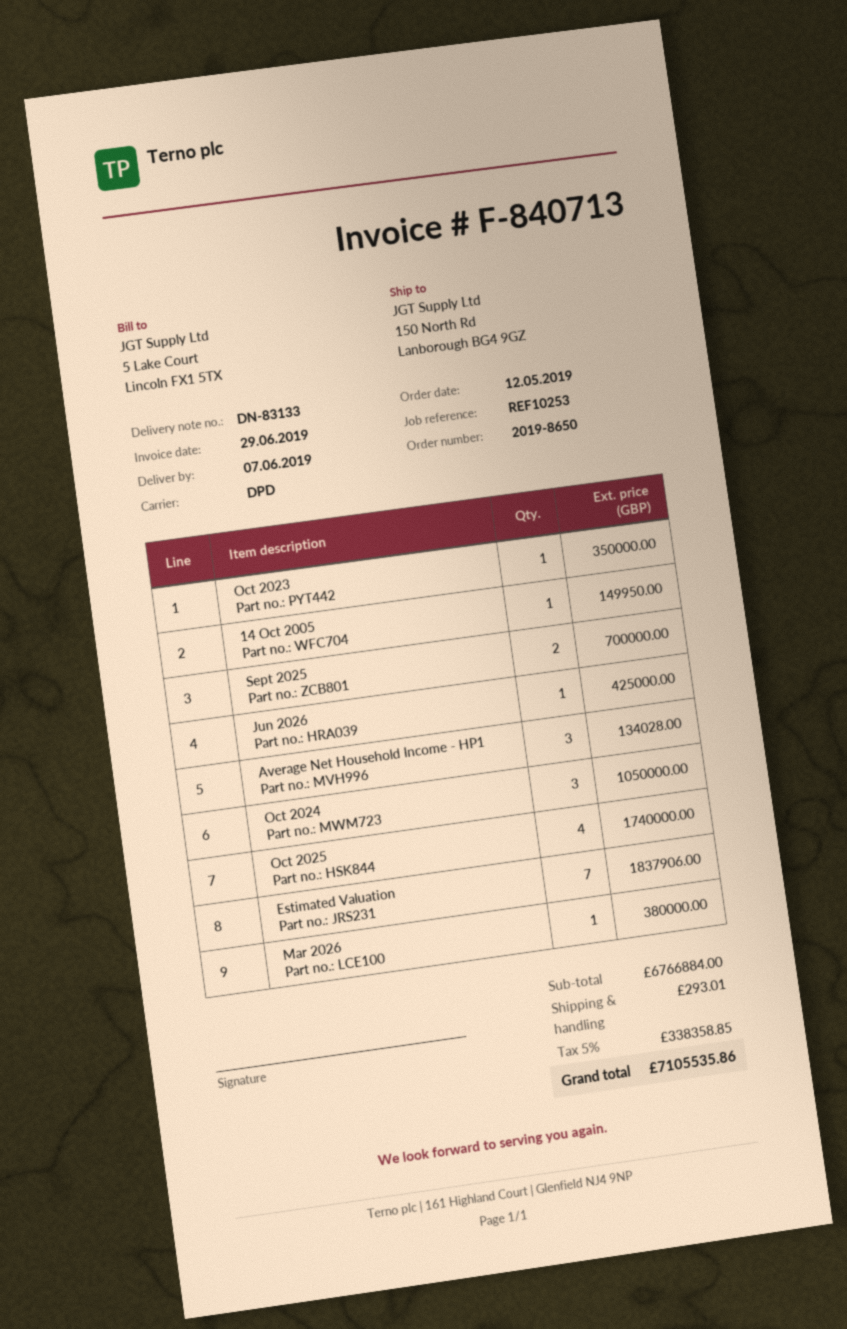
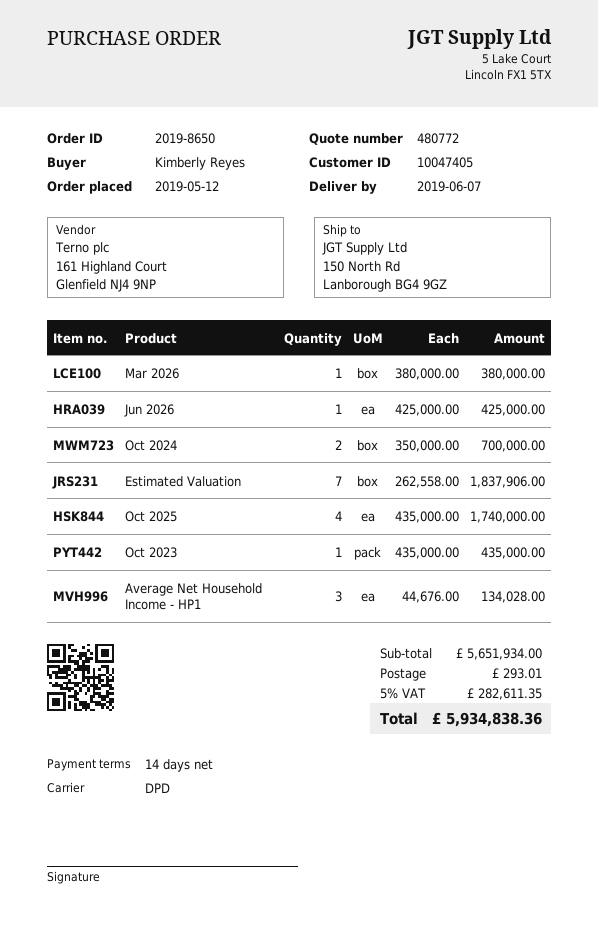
Oct 2023: 1 for 350000.00 -> 1 for 435000.00
14 Oct 2005: 1 for 149950.00 -> none
Sept 2025: 2 for 700000.00 -> none
Oct 2024: 3 for 1050000.00 -> 2 for 700000.00
subtotal: 6766884.00 -> 5651934.00
tax: 5% = 338358.85 -> 5% = 282611.35
total: 7105535.86 -> 5934838.36

